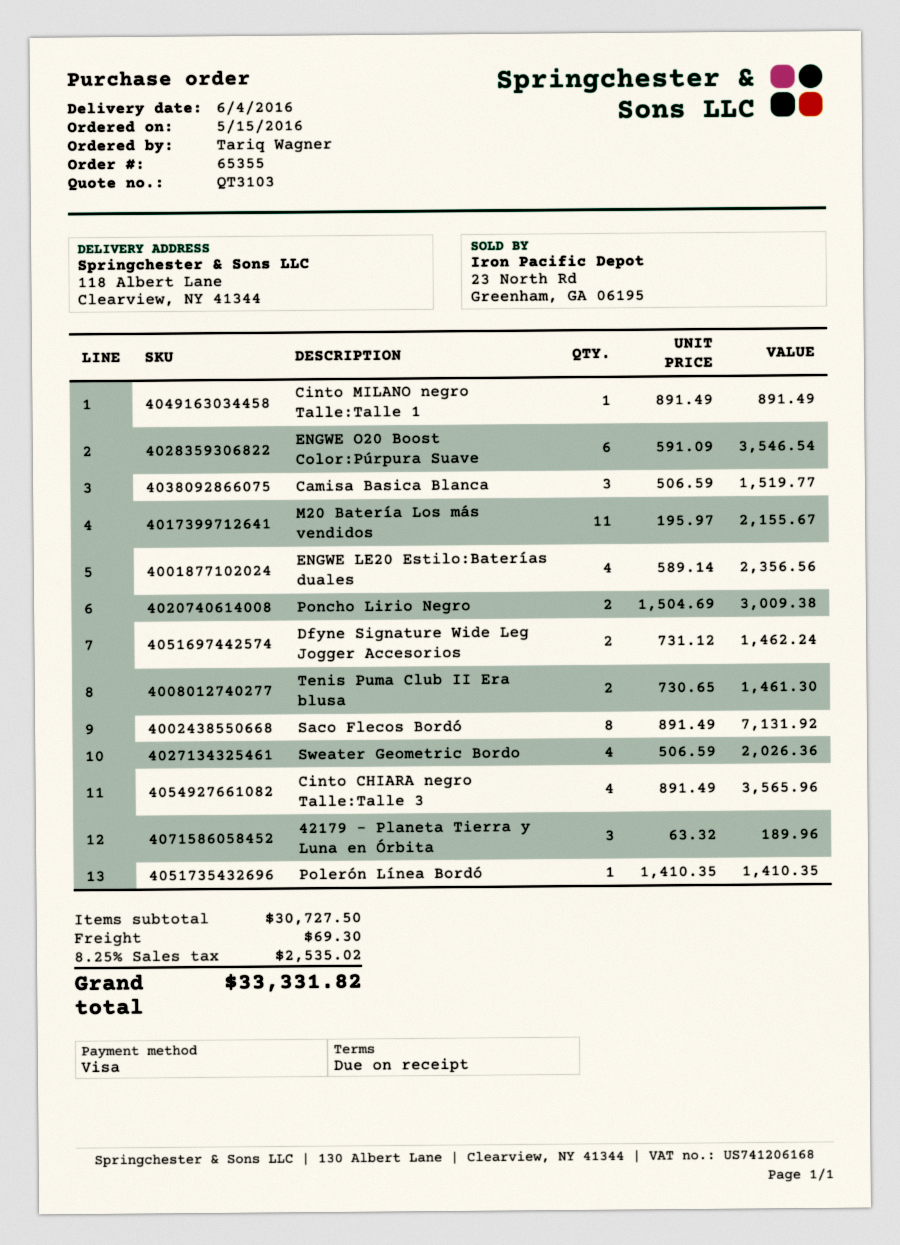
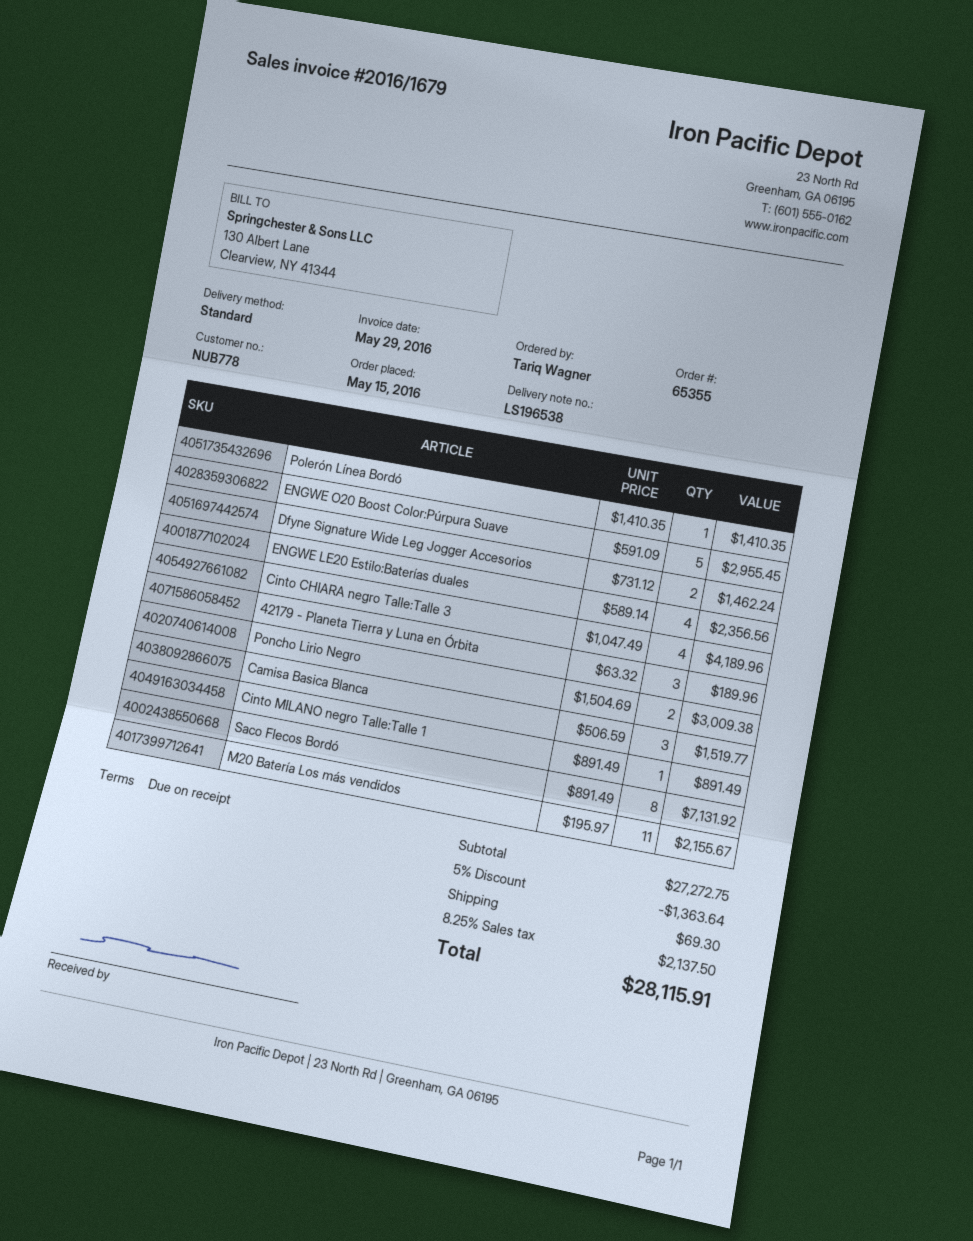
ENGWE O20 Boost Color:Púrpura Suave: 6 x 591.09 = 3546.54 -> 5 x 591.09 = 2955.45
Tenis Puma Club II Era blusa: 2 x 730.65 = 1461.30 -> none
Sweater Geometric Bordo: 4 x 506.59 = 2026.36 -> none
Cinto CHIARA negro Talle:Talle 3: 4 x 891.49 = 3565.96 -> 4 x 1047.49 = 4189.96
subtotal: 30727.50 -> 27272.75
discount: none -> 5% = 1363.64
tax: 8.25% = 2535.02 -> 8.25% = 2137.50
total: 33331.82 -> 28115.91

